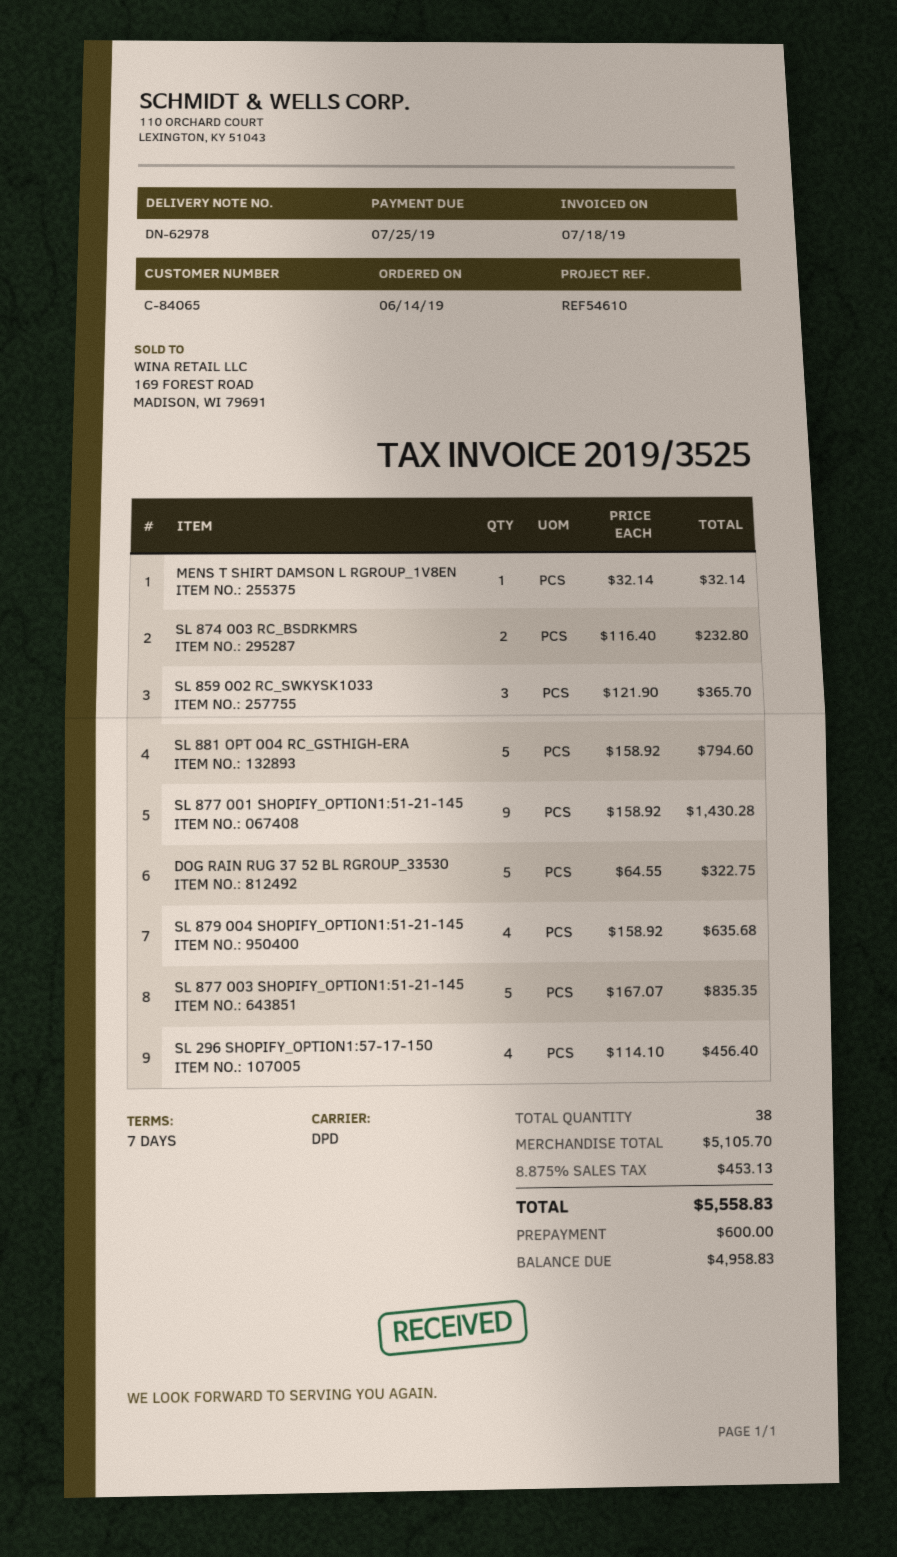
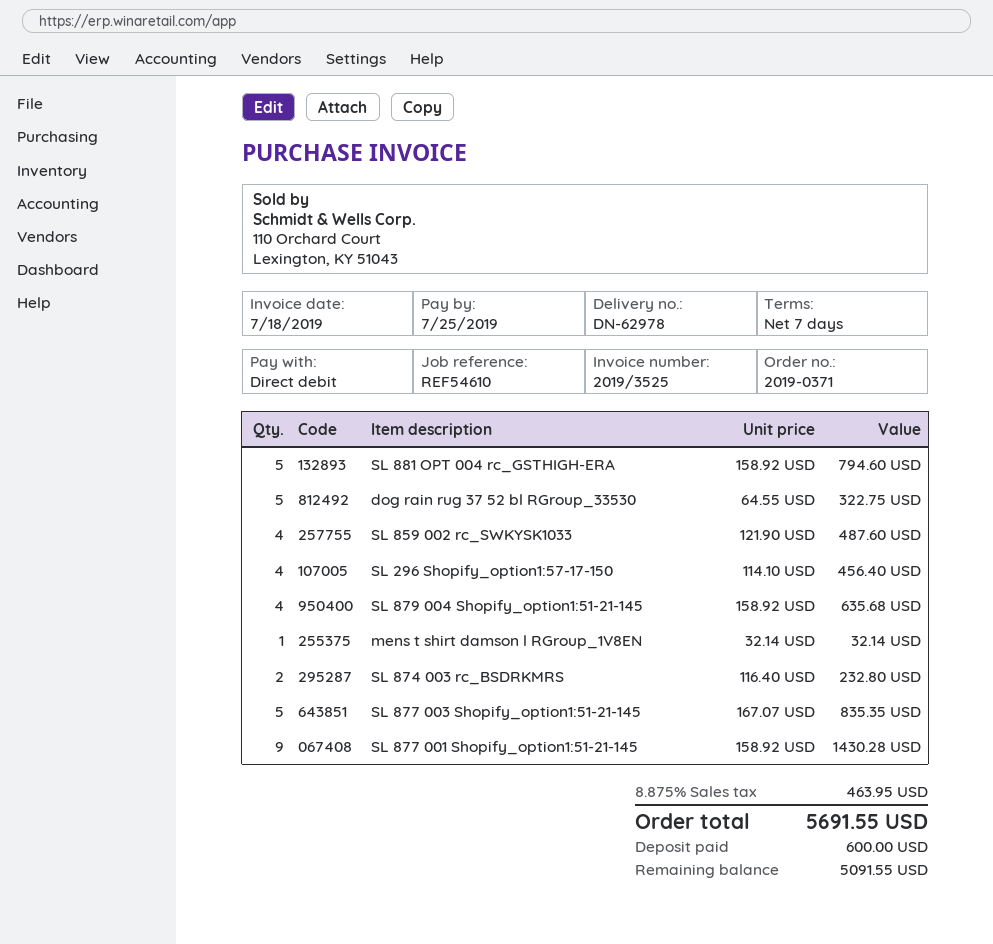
SL 859 002 RC_SWKYSK1033: 3 x 121.90 = 365.70 -> 4 x 121.90 = 487.60
tax: 8.875% = 453.13 -> 8.875% = 463.95
total: 5558.83 -> 5691.55
balance: 4958.83 -> 5091.55

